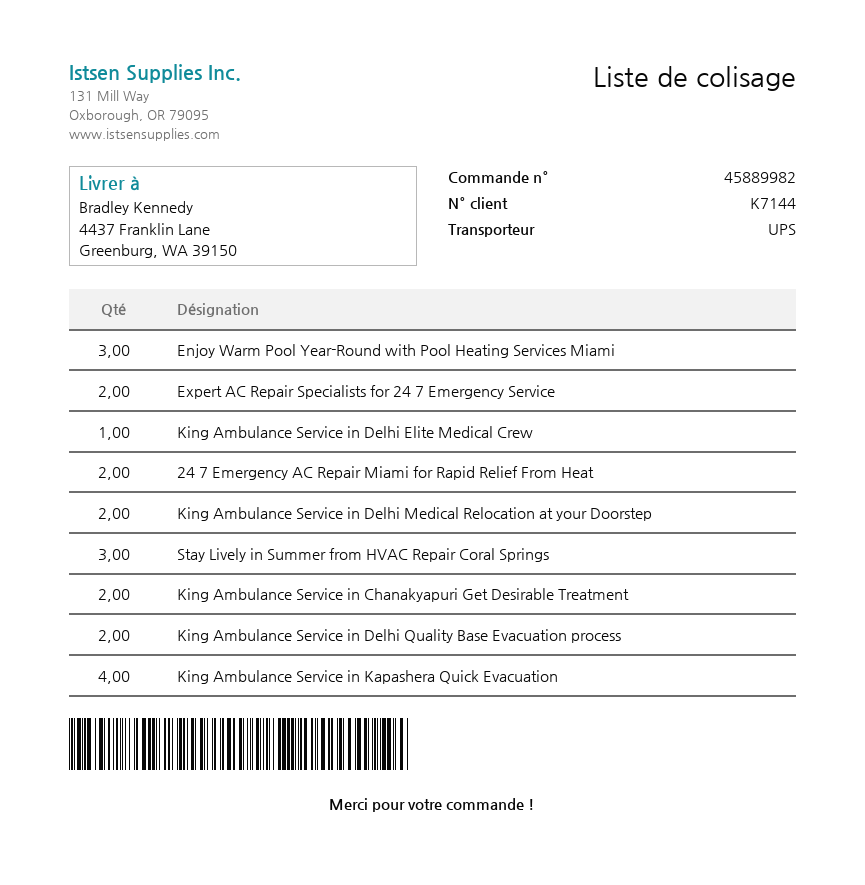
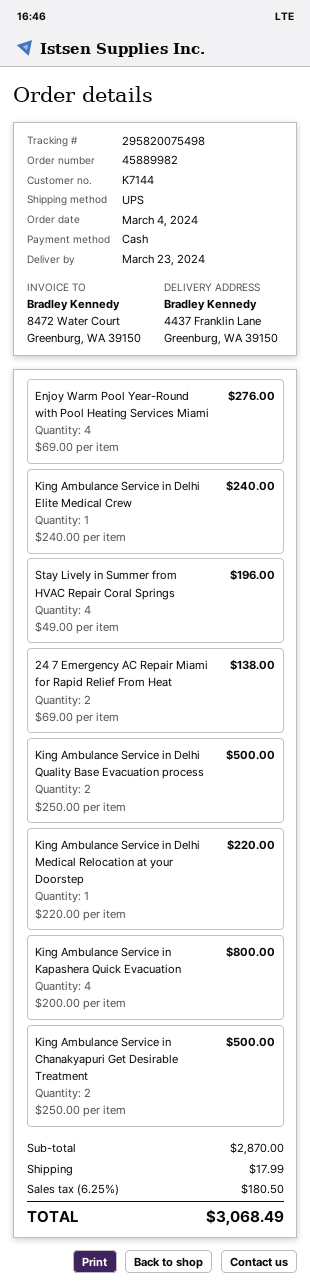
Enjoy Warm Pool Year-Round with Pool Heating Services Miami: 3 -> 4
Expert AC Repair Specialists for 24 7 Emergency Service: 2 -> none
King Ambulance Service in Delhi Medical Relocation at your Doorstep: 2 -> 1
Stay Lively in Summer from HVAC Repair Coral Springs: 3 -> 4

